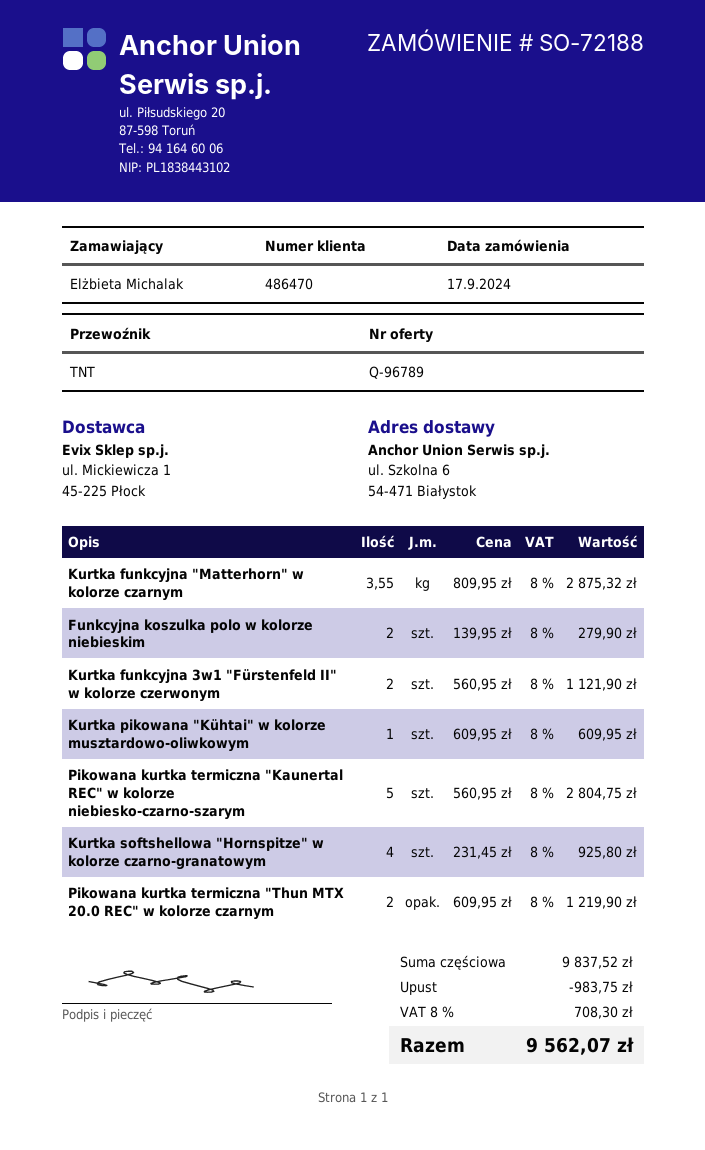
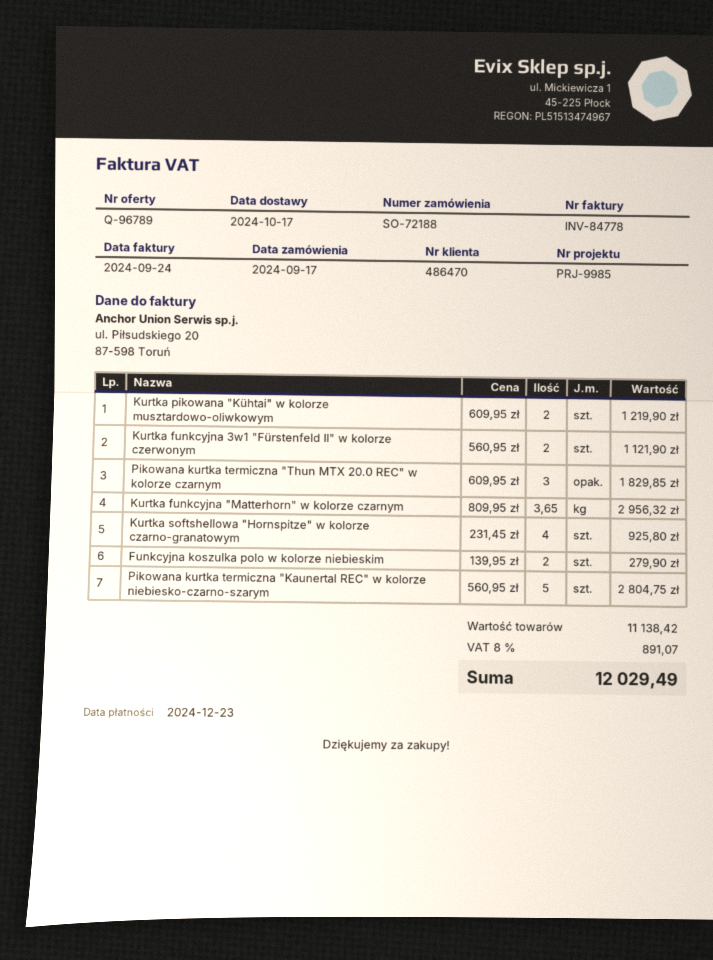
Kurtka funkcyjna "Matterhorn" w kolorze czarnym: 3.55 x 809.95 = 2875.32 -> 3.65 x 809.95 = 2956.32
Kurtka pikowana "Kühtai" w kolorze musztardowo-oliwkowym: 1 x 609.95 = 609.95 -> 2 x 609.95 = 1219.90
Pikowana kurtka termiczna "Thun MTX 20.0 REC" w kolorze czarnym: 2 x 609.95 = 1219.90 -> 3 x 609.95 = 1829.85
subtotal: 9837.52 -> 11138.42
discount: 983.75 -> none
tax: 8% = 708.30 -> 8% = 891.07
total: 9562.07 -> 12029.49

